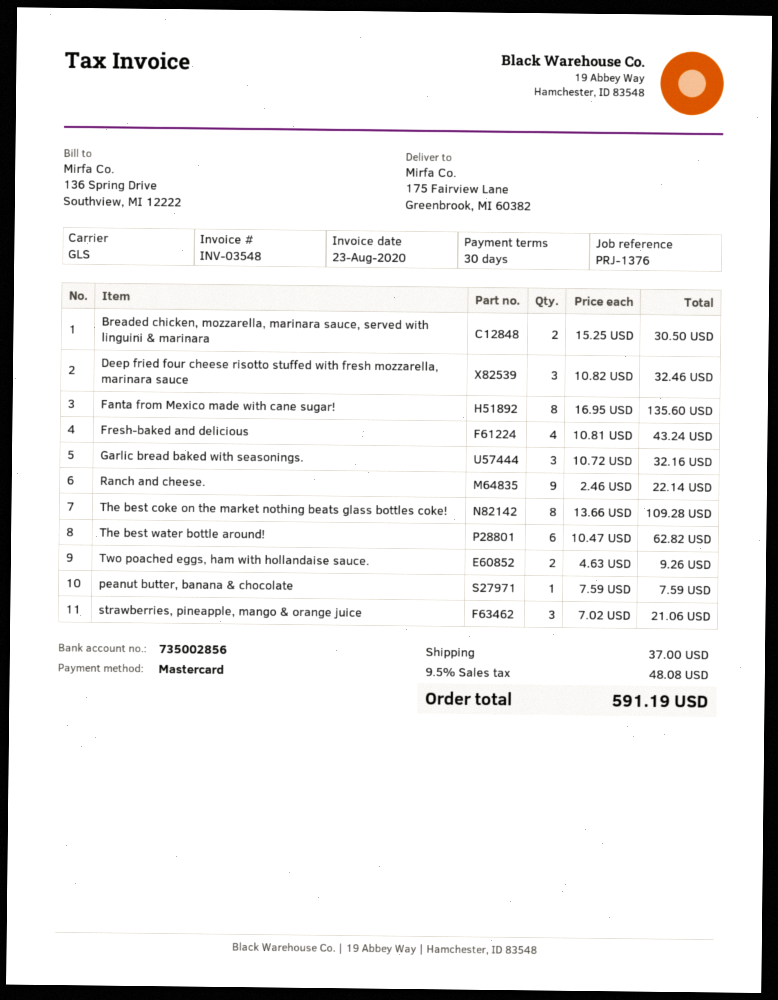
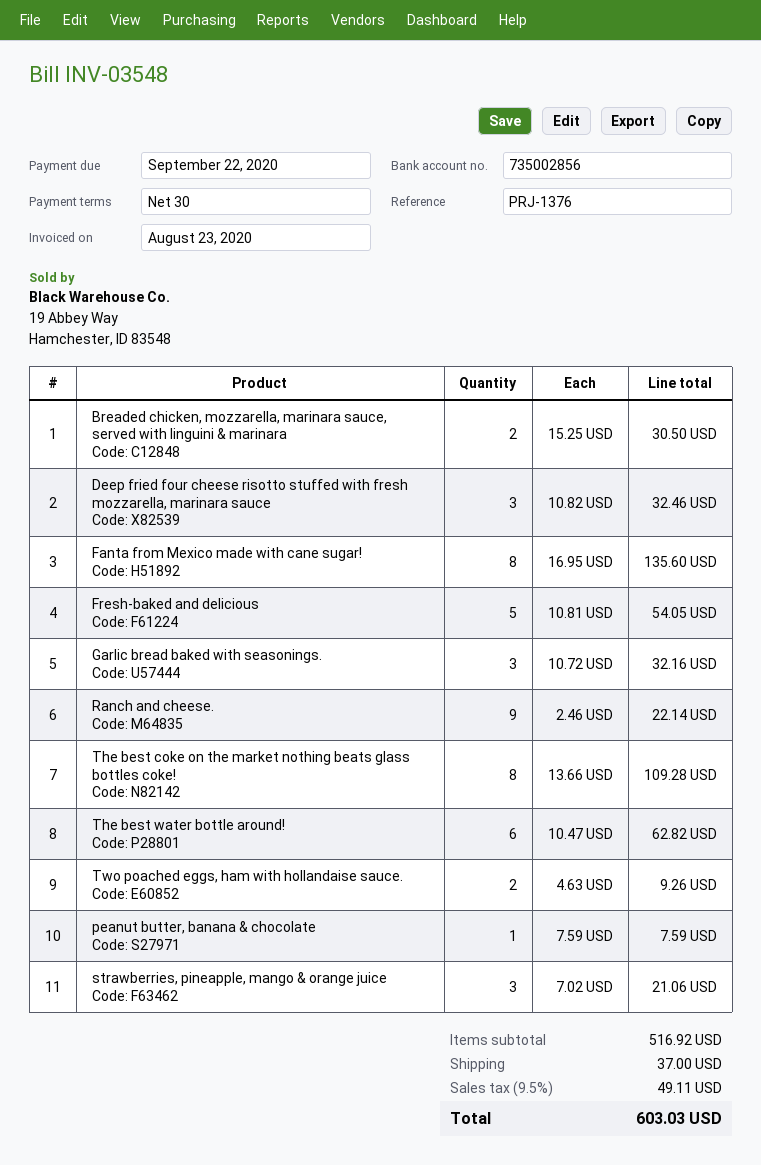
Fresh-baked and delicious: 4 x 10.81 = 43.24 -> 5 x 10.81 = 54.05
tax: 9.5% = 48.08 -> 9.5% = 49.11
total: 591.19 -> 603.03

